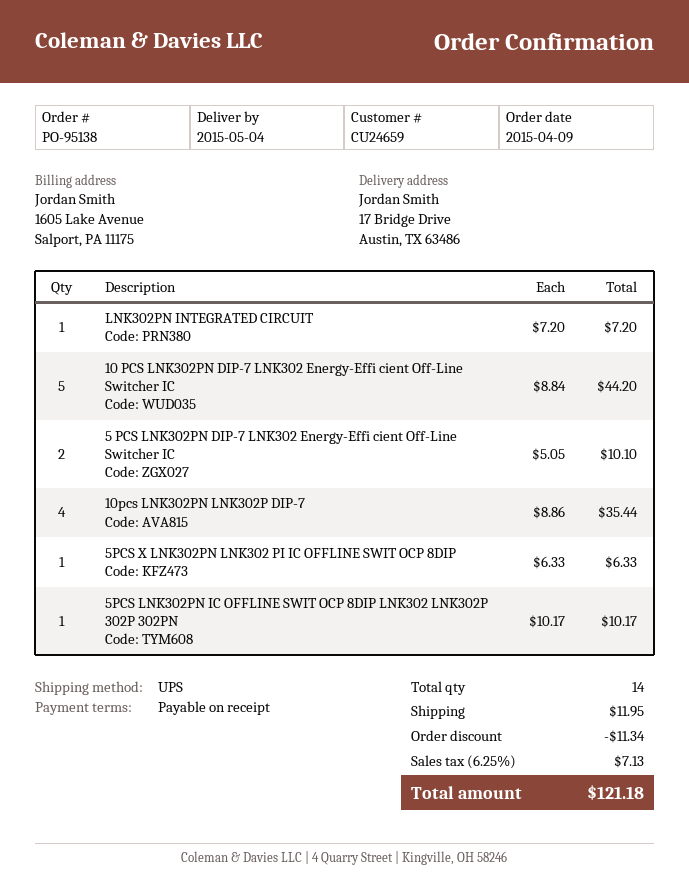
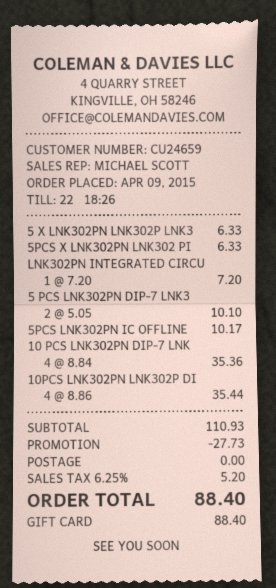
10 PCS LNK302PN DIP-7 LNK302 Energy-Effi cient Off-Line Switcher IC: 5 x 8.84 = 44.20 -> 4 x 8.84 = 35.36
5 X LNK302PN LNK302P LNK3: none -> 1 x 6.33 = 6.33
discount: 11.34 -> 27.73
shipping: 11.95 -> 0.00
tax: 6.25% = 7.13 -> 6.25% = 5.20
total: 121.18 -> 88.40

